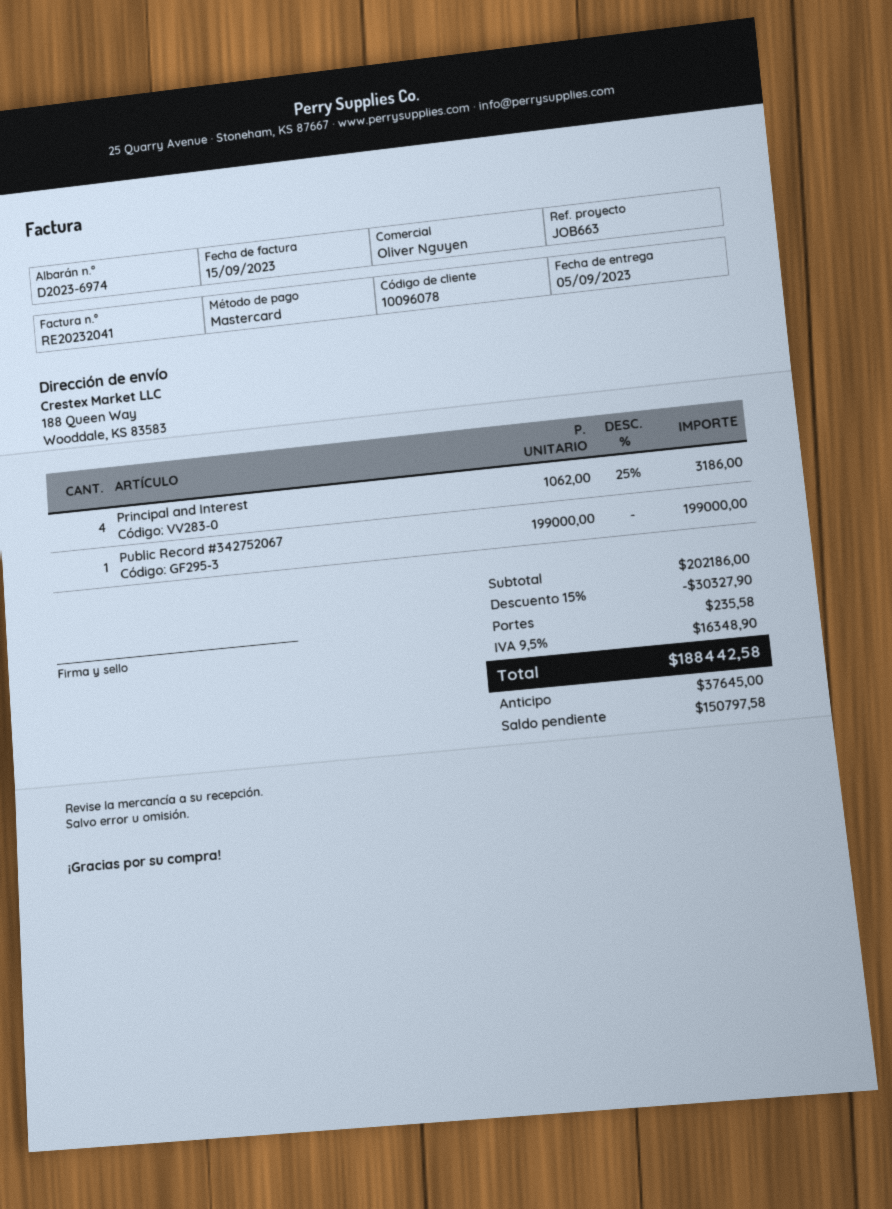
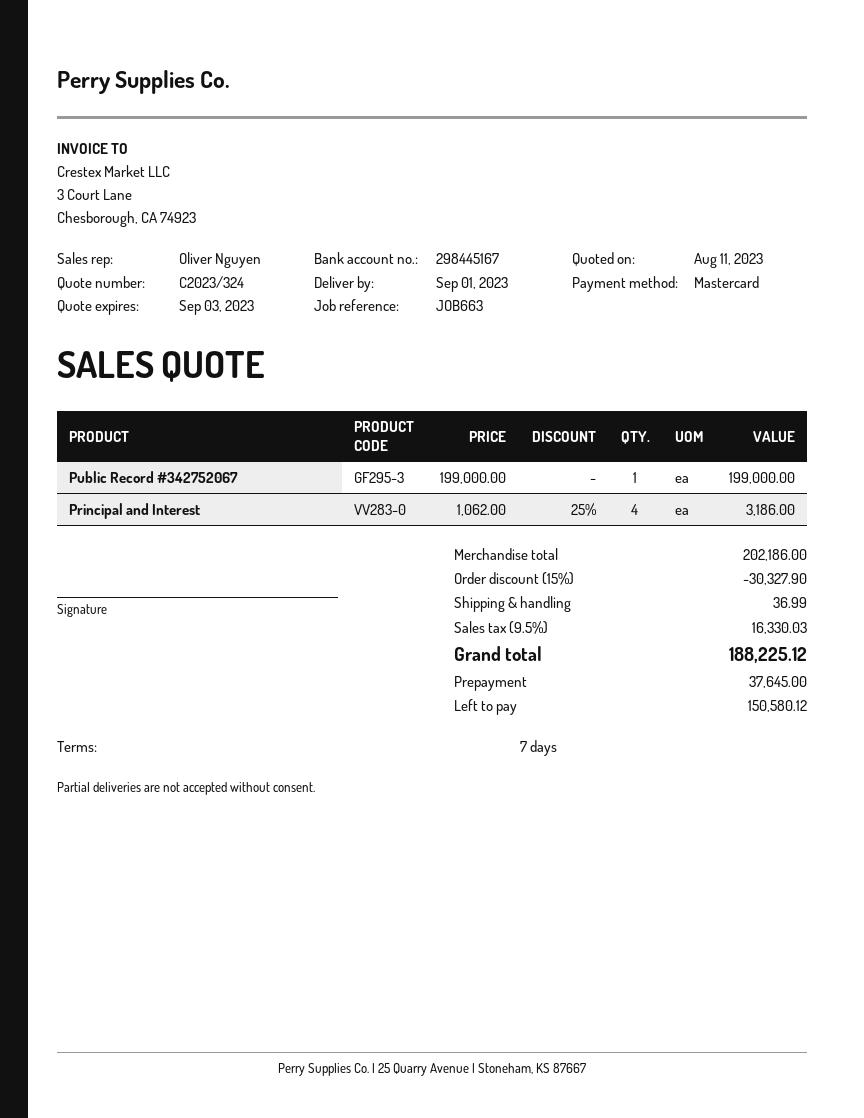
delivery date: 2023-09-05 -> 2023-09-01
shipping: 235.58 -> 36.99
tax: 9.5% = 16348.90 -> 9.5% = 16330.03
total: 188442.58 -> 188225.12
balance: 150797.58 -> 150580.12

